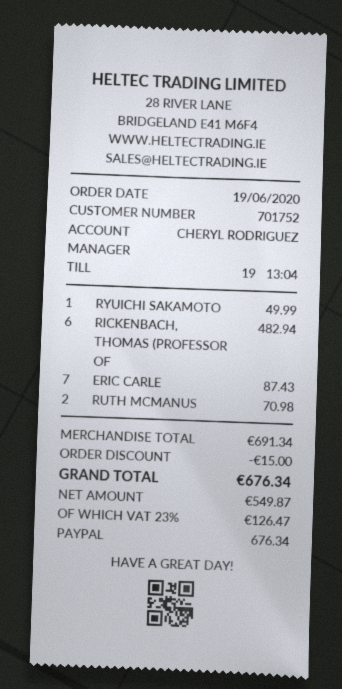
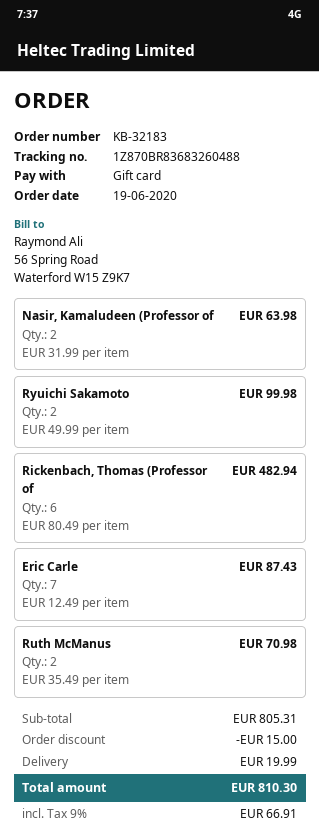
payment method: PayPal -> gift card
RYUICHI SAKAMOTO: 1 for 49.99 -> 2 for 99.98
Nasir, Kamaludeen (Professor of: none -> 2 for 63.98
subtotal: 691.34 -> 805.31
shipping: none -> 19.99
tax: 23% = 126.47 -> 9% = 66.91
total: 676.34 -> 810.30

